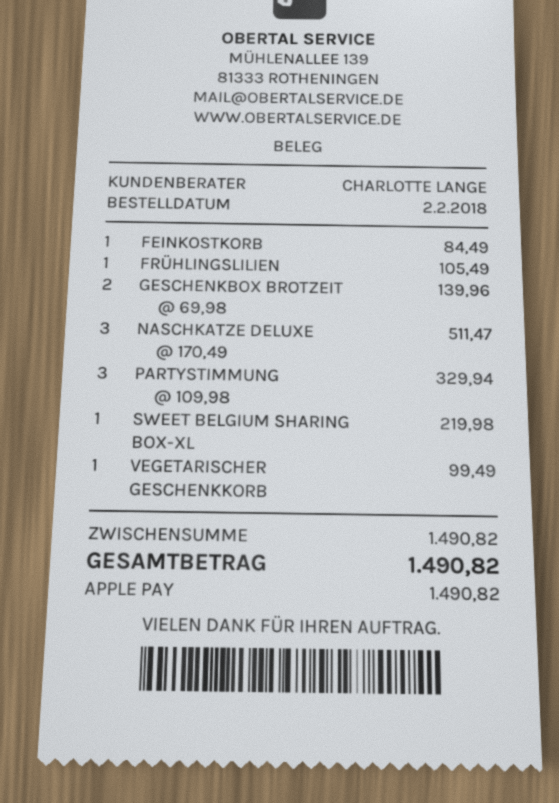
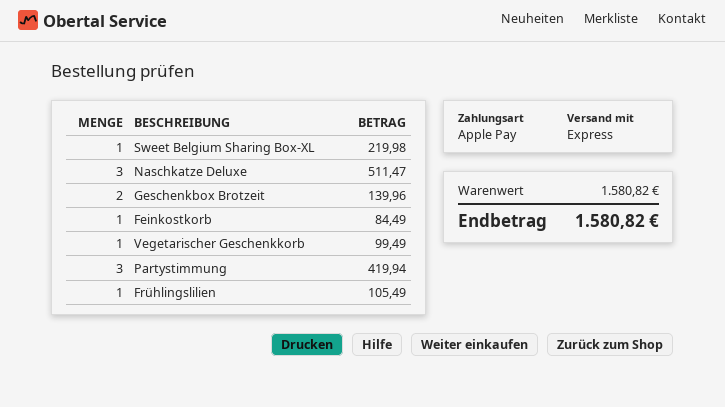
PARTYSTIMMUNG: 3 for 329.94 -> 3 for 419.94
subtotal: 1490.82 -> 1580.82
total: 1490.82 -> 1580.82

